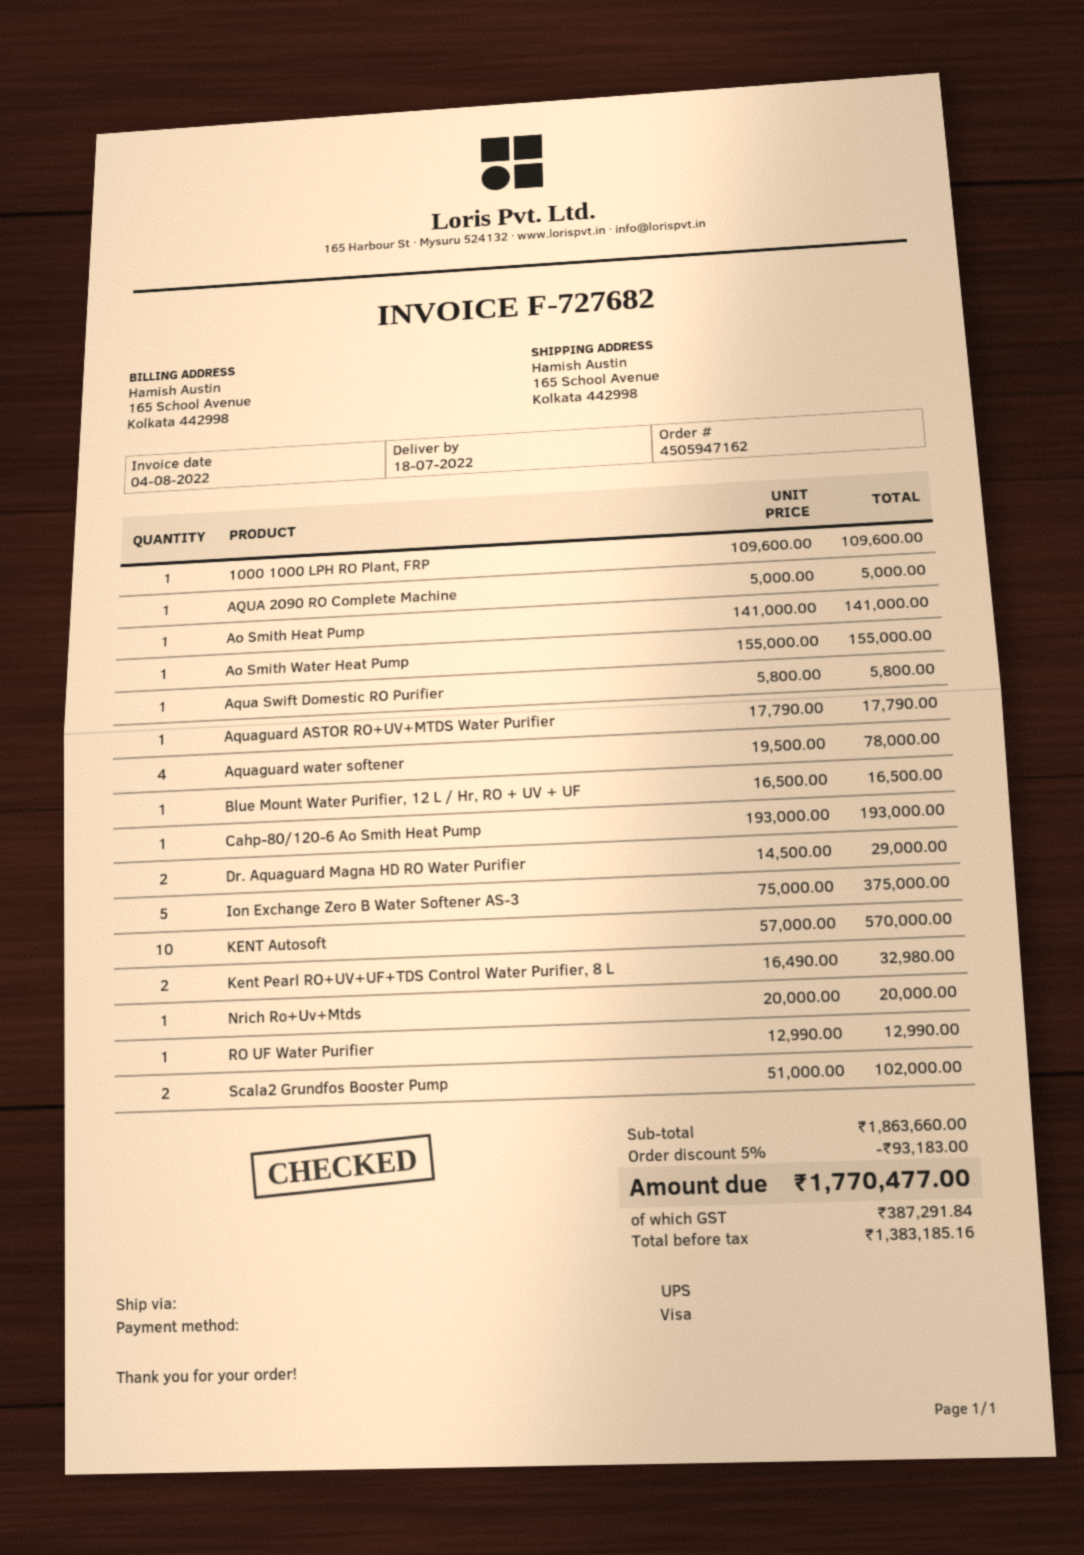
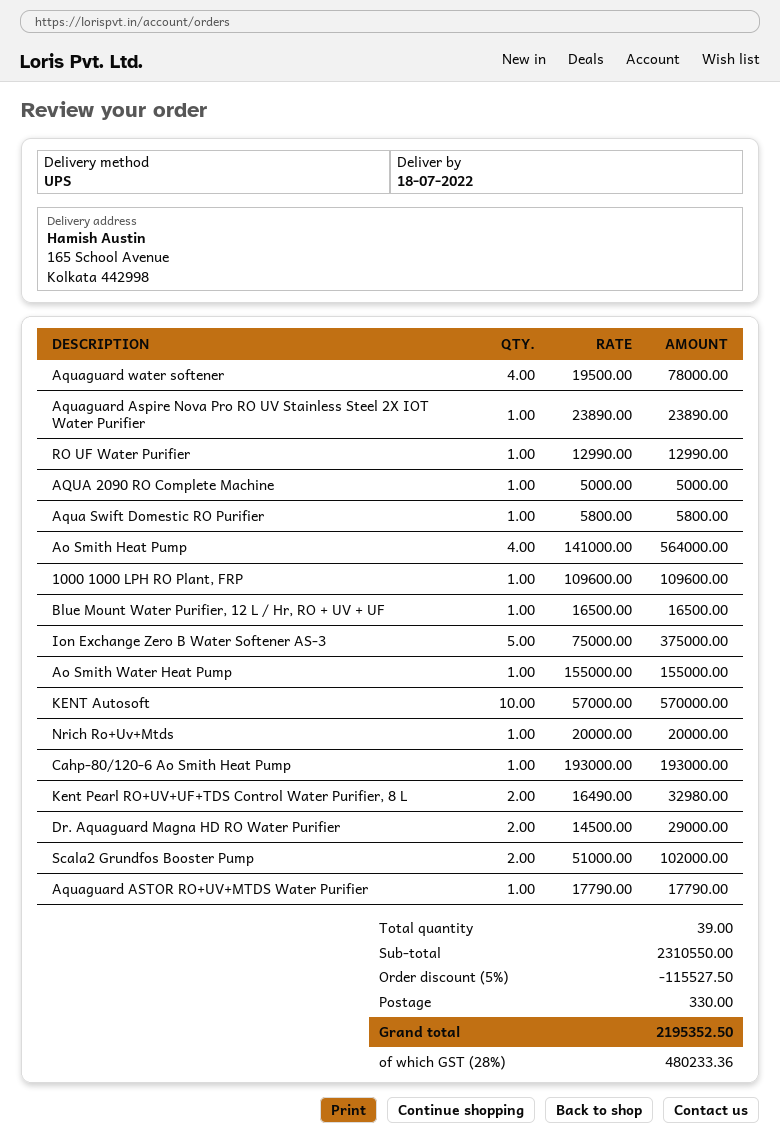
Ao Smith Heat Pump: 1 x 141000.00 = 141000.00 -> 4 x 141000.00 = 564000.00
Aquaguard Aspire Nova Pro RO UV Stainless Steel 2X IOT Water Purifier: none -> 1 x 23890.00 = 23890.00
subtotal: 1863660.00 -> 2310550.00
discount: 5% = 93183.00 -> 5% = 115527.50
shipping: none -> 330.00
tax: 387291.84 -> 480233.36
total: 1770477.00 -> 2195352.50

